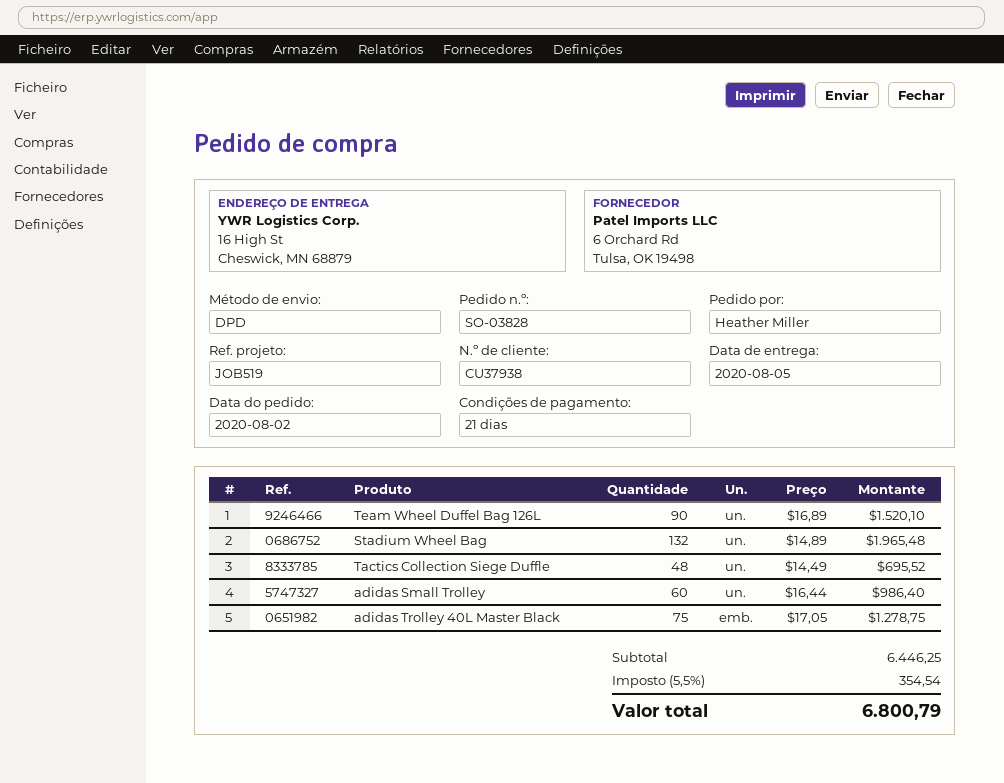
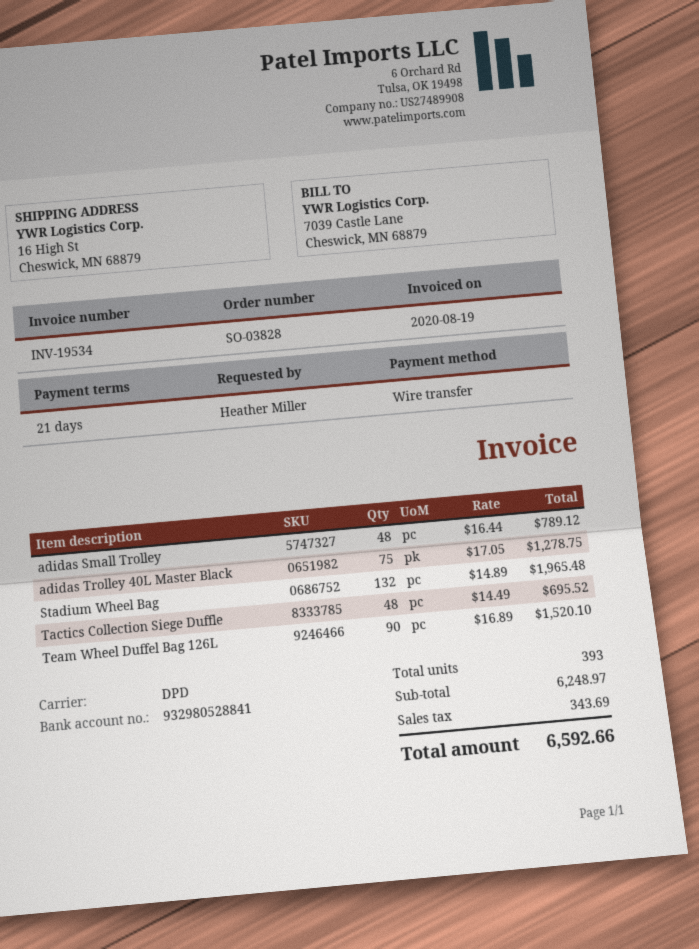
adidas Small Trolley: 60 x 16.44 = 986.40 -> 48 x 16.44 = 789.12
subtotal: 6446.25 -> 6248.97
tax: 354.54 -> 343.69
total: 6800.79 -> 6592.66

